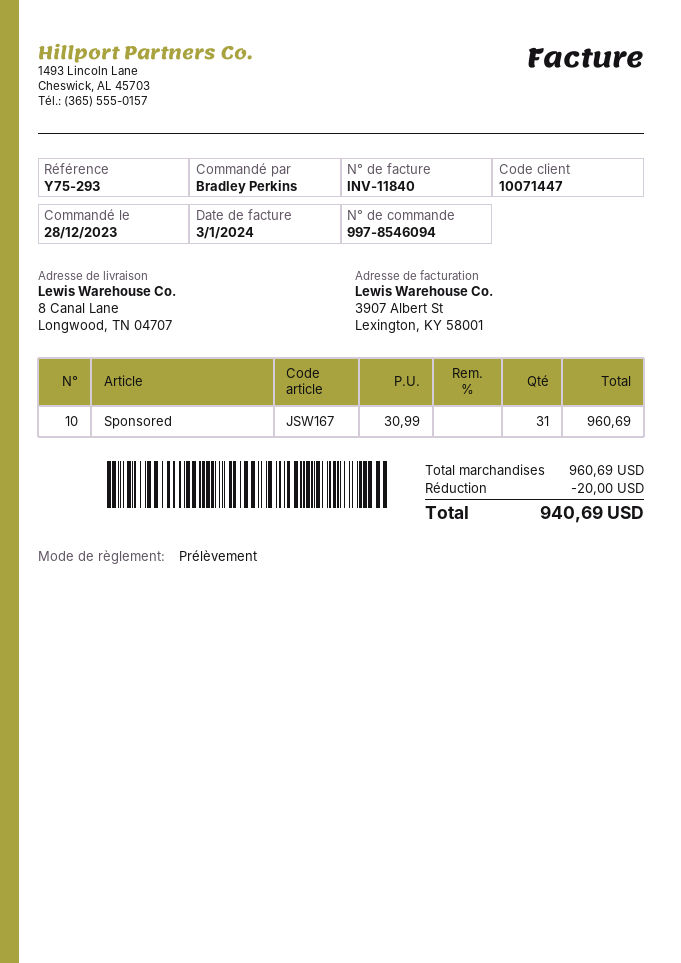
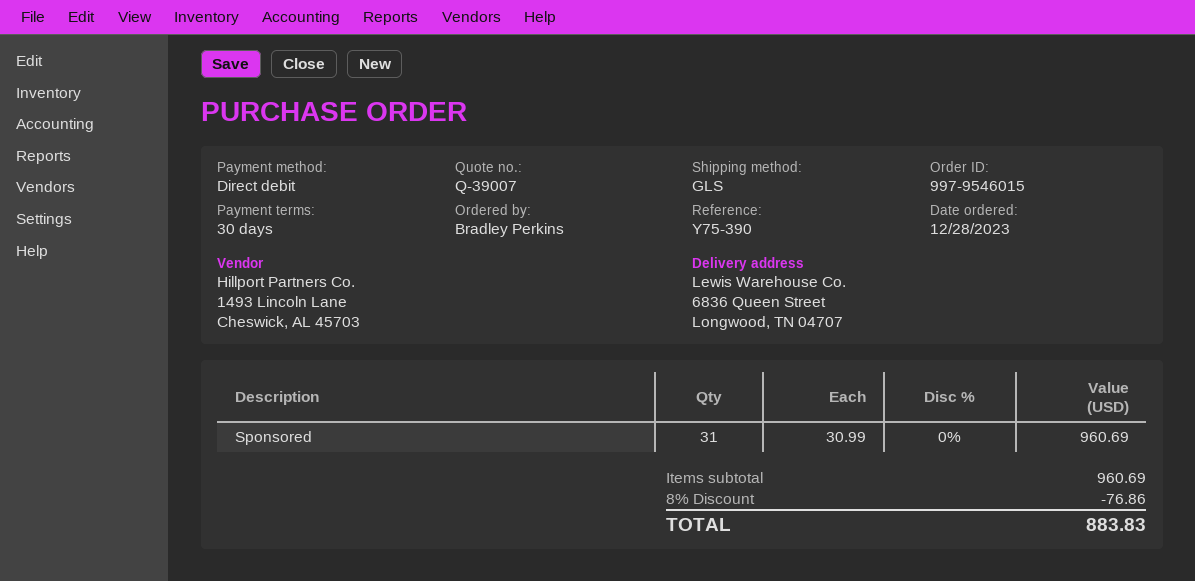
order number: 997-8546094 -> 997-9546015
reference: Y75-293 -> Y75-390
ship to: 8 Canal Lane, Longwood, TN 04707 -> 6836 Queen Street, Longwood, TN 04707
discount: 20.00 -> 76.86
total: 940.69 -> 883.83

